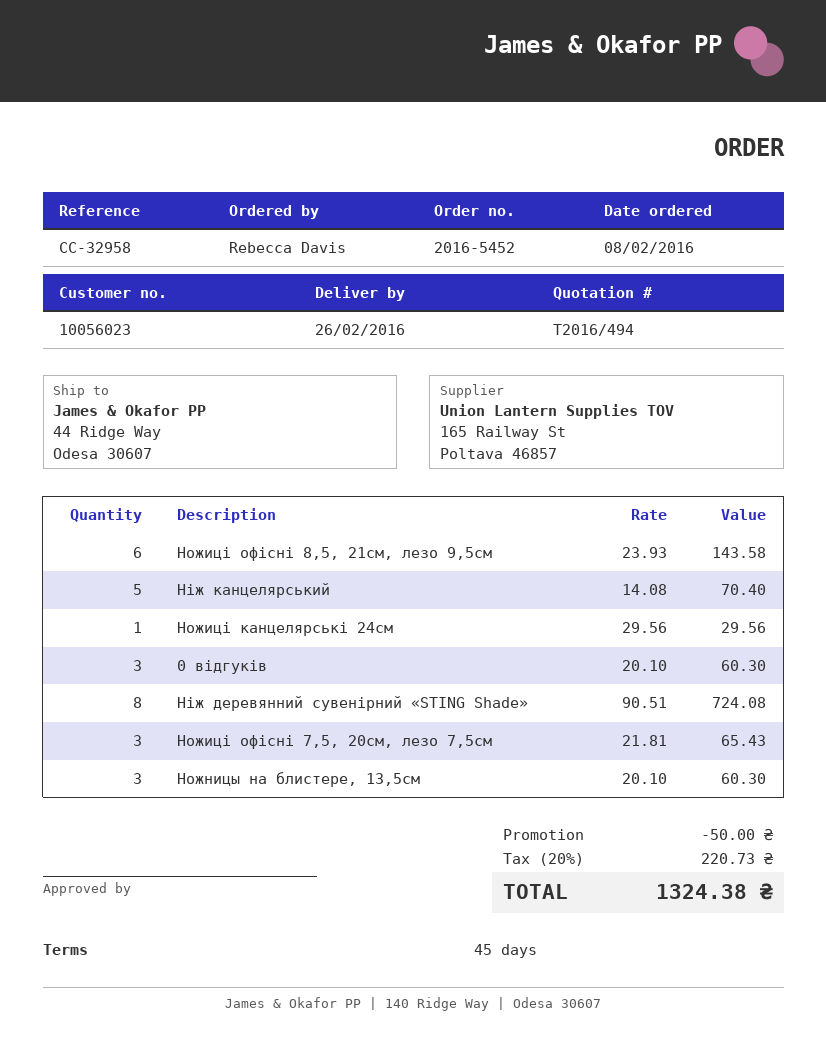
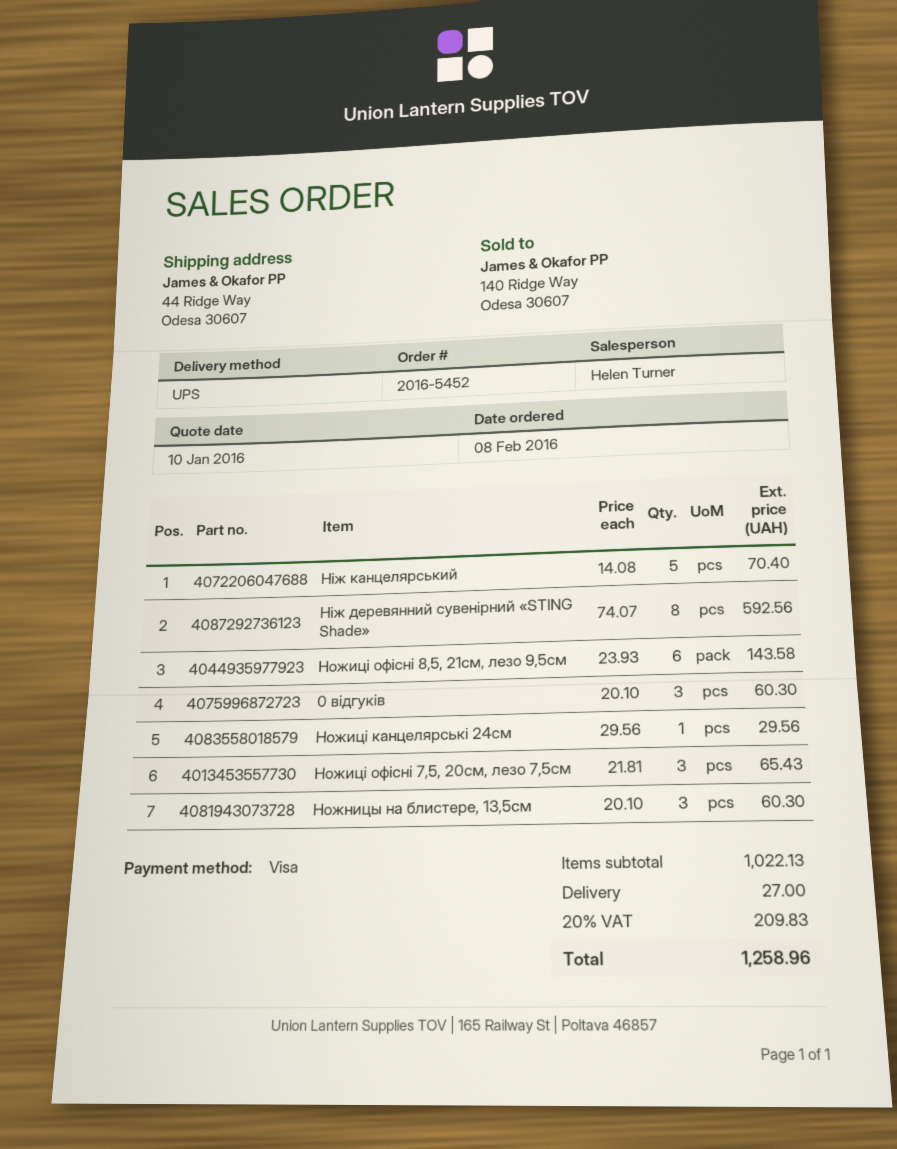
Ніж деревянний сувенірний «STING Shade»: 8 x 90.51 = 724.08 -> 8 x 74.07 = 592.56
discount: 50.00 -> none
shipping: none -> 27.00
tax: 20% = 220.73 -> 20% = 209.83
total: 1324.38 -> 1258.96

